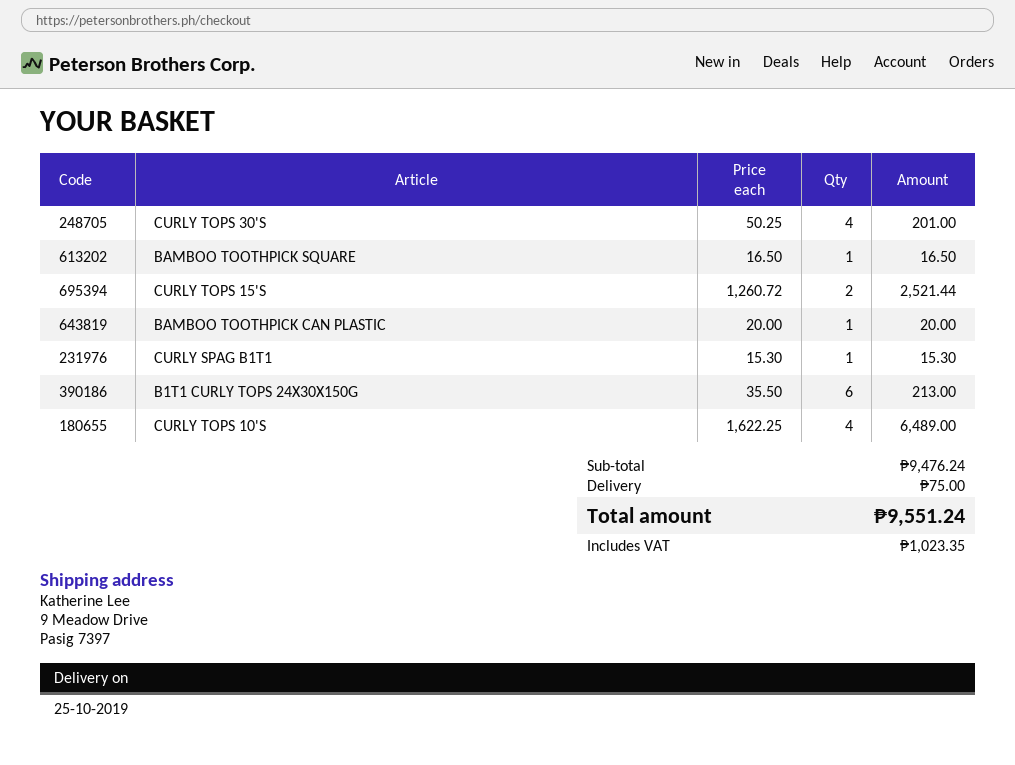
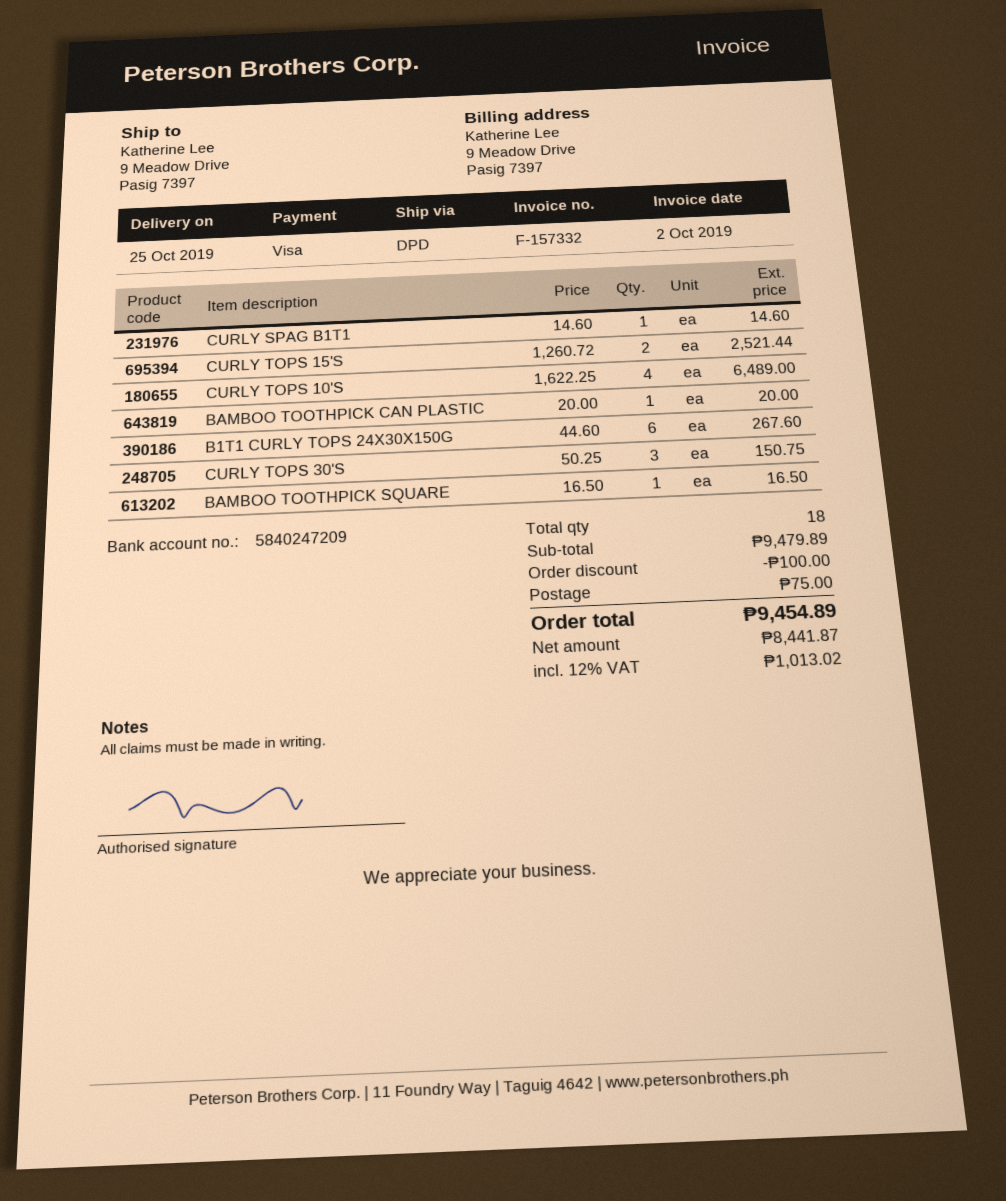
CURLY TOPS 30'S: 4 x 50.25 = 201.00 -> 3 x 50.25 = 150.75
CURLY SPAG B1T1: 1 x 15.30 = 15.30 -> 1 x 14.60 = 14.60
B1T1 CURLY TOPS 24X30X150G: 6 x 35.50 = 213.00 -> 6 x 44.60 = 267.60
subtotal: 9476.24 -> 9479.89
discount: none -> 100.00
tax: 1023.35 -> 1013.02
total: 9551.24 -> 9454.89

